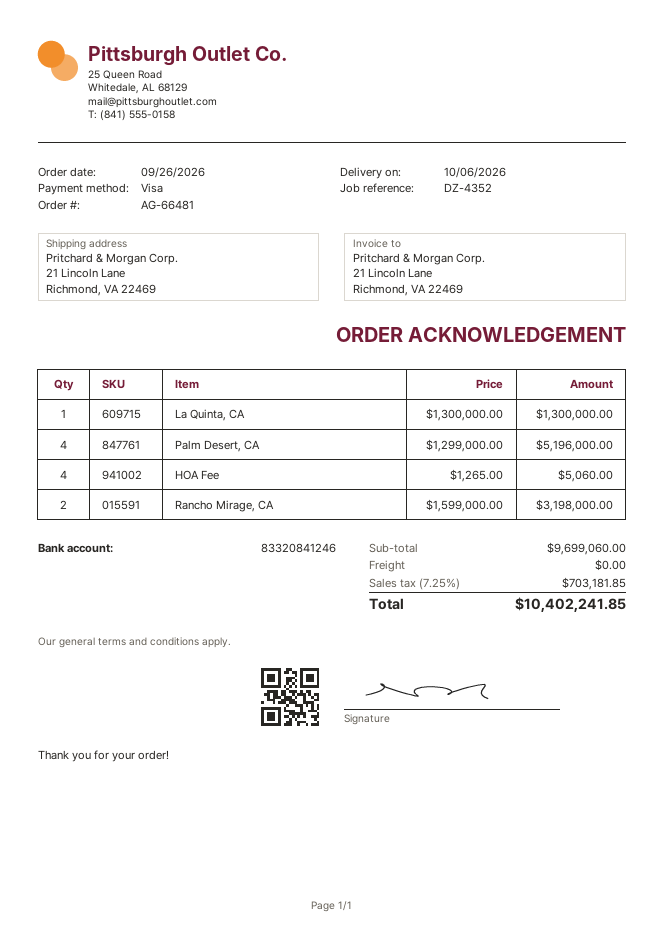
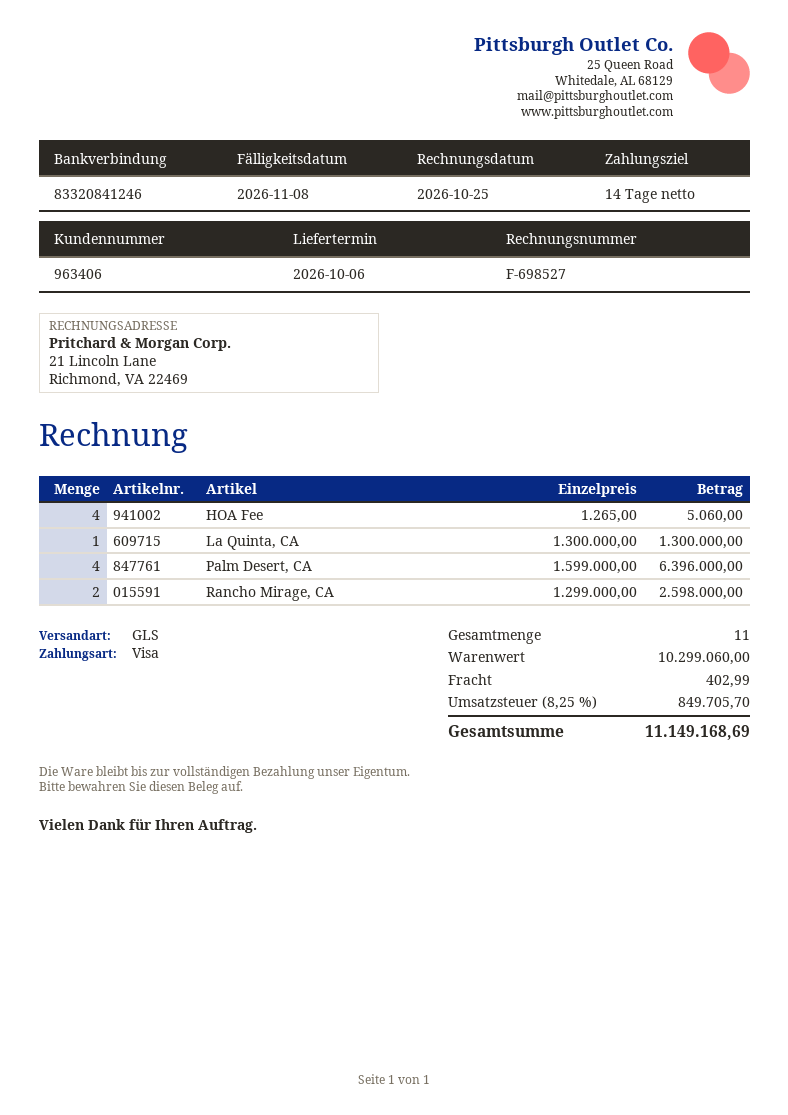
Palm Desert, CA: 4 x 1299000.00 = 5196000.00 -> 4 x 1599000.00 = 6396000.00
Rancho Mirage, CA: 2 x 1599000.00 = 3198000.00 -> 2 x 1299000.00 = 2598000.00
subtotal: 9699060.00 -> 10299060.00
shipping: 0.00 -> 402.99
tax: 7.25% = 703181.85 -> 8.25% = 849705.70
total: 10402241.85 -> 11149168.69

